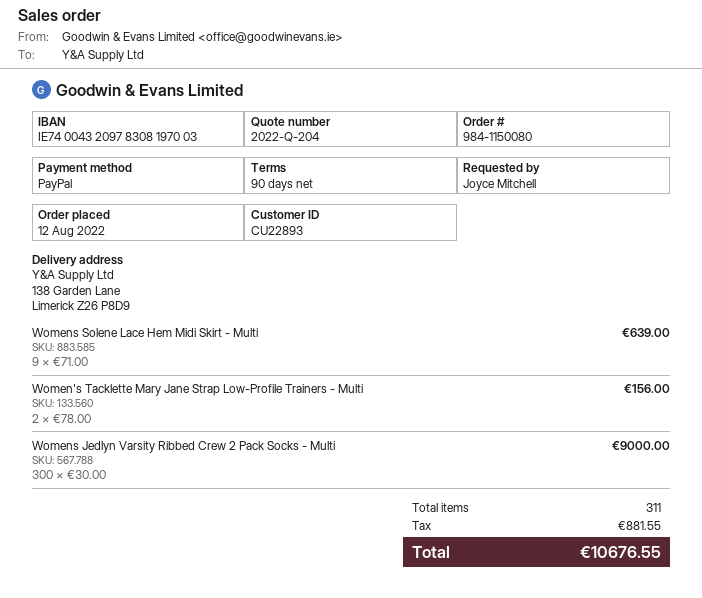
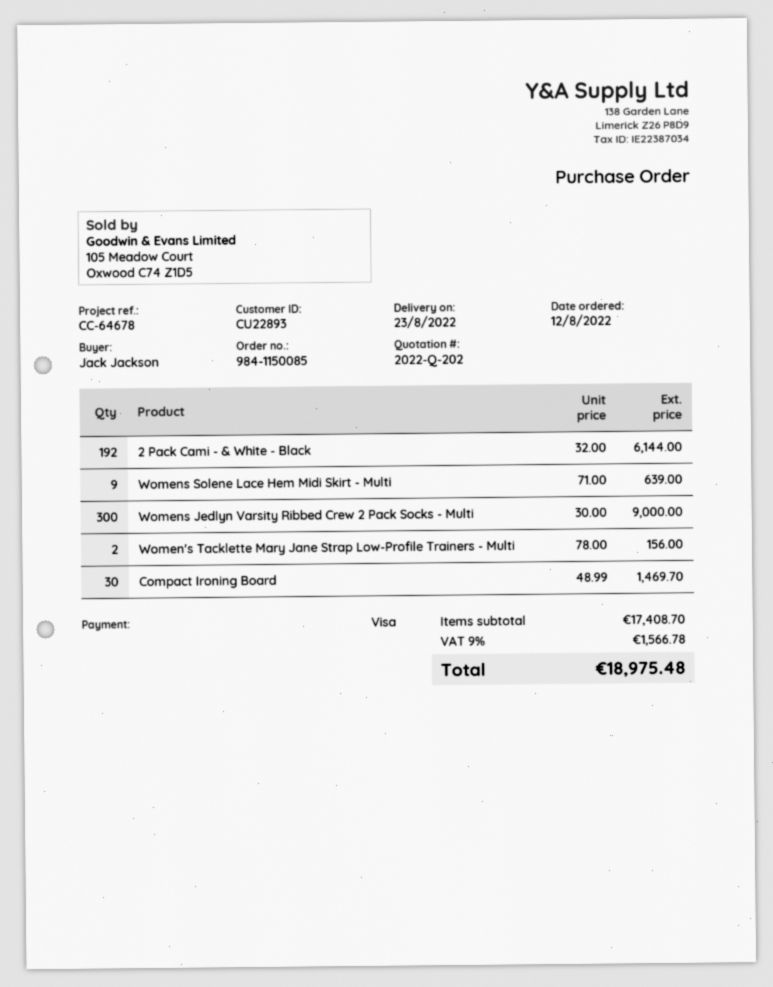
quote number: 2022-Q-204 -> 2022-Q-202
order number: 984-1150080 -> 984-1150085
ordered by: Joyce Mitchell -> Jack Jackson
payment method: PayPal -> Visa
2 Pack Cami - & White - Black: none -> 192 x 32.00 = 6144.00
Compact Ironing Board: none -> 30 x 48.99 = 1469.70
tax: 881.55 -> 1566.78
total: 10676.55 -> 18975.48

